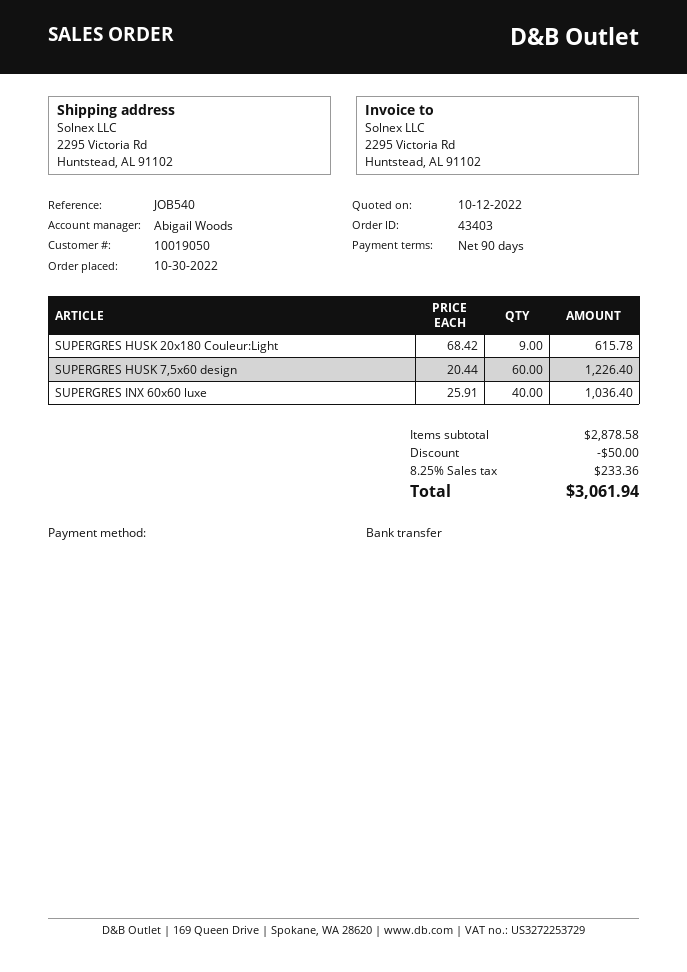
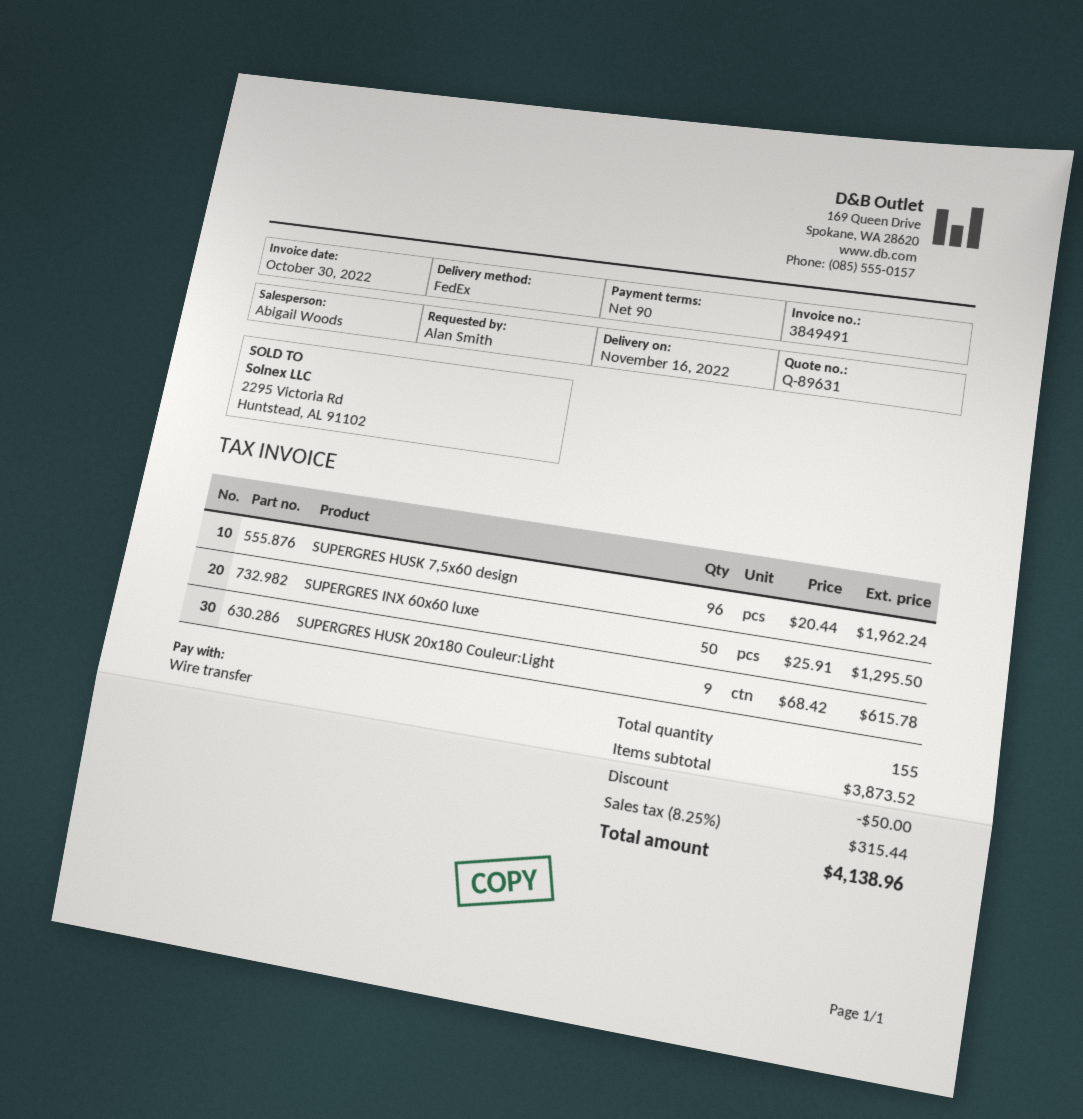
SUPERGRES HUSK 7,5x60 design: 60 x 20.44 = 1226.40 -> 96 x 20.44 = 1962.24
SUPERGRES INX 60x60 luxe: 40 x 25.91 = 1036.40 -> 50 x 25.91 = 1295.50
subtotal: 2878.58 -> 3873.52
tax: 8.25% = 233.36 -> 8.25% = 315.44
total: 3061.94 -> 4138.96

